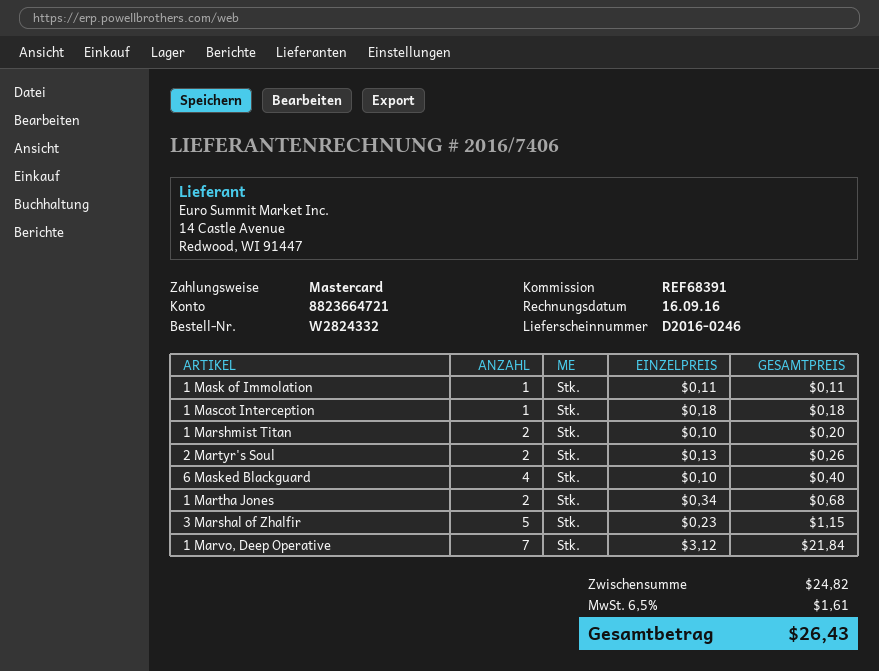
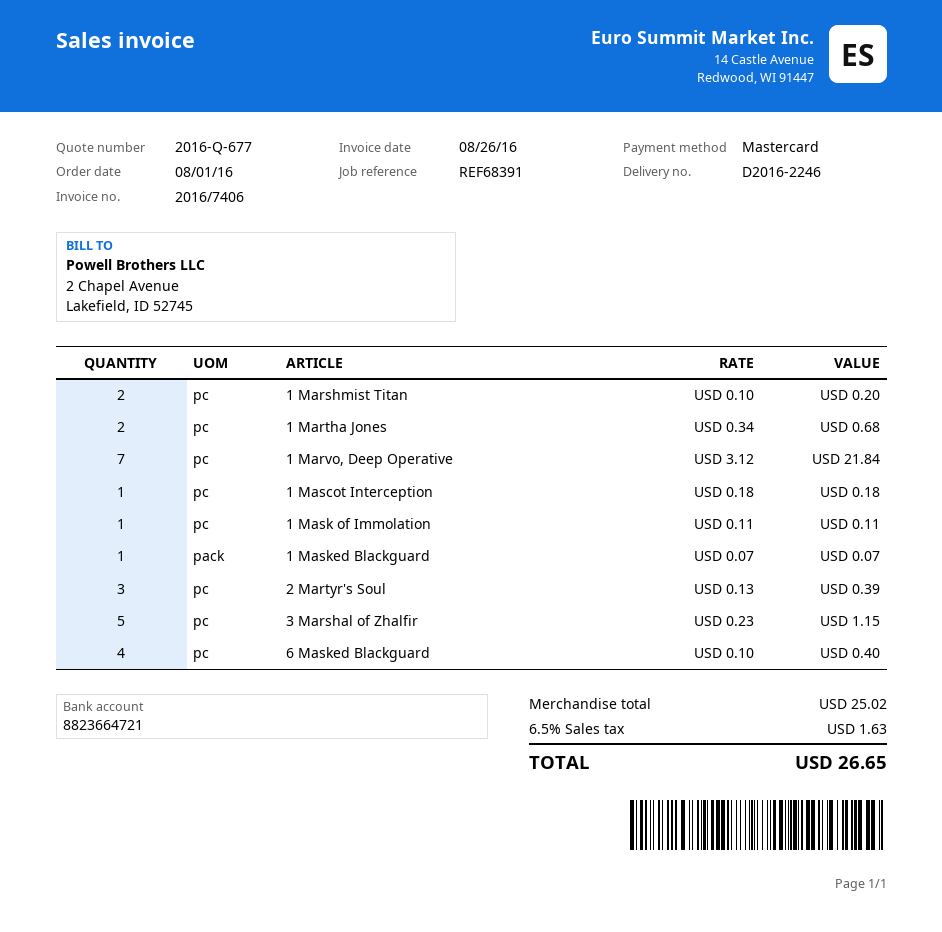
delivery note number: D2016-0246 -> D2016-2246
invoice date: 2016-09-16 -> 2016-08-26
2 Martyr's Soul: 2 x 0.13 = 0.26 -> 3 x 0.13 = 0.39
1 Masked Blackguard: none -> 1 x 0.07 = 0.07
subtotal: 24.82 -> 25.02
tax: 6.5% = 1.61 -> 6.5% = 1.63
total: 26.43 -> 26.65

